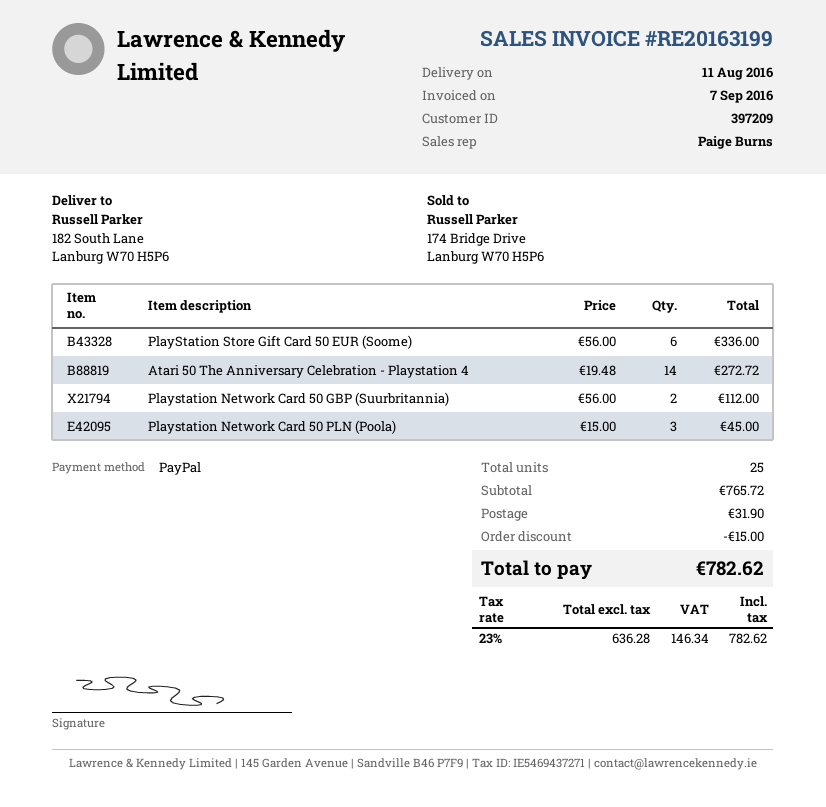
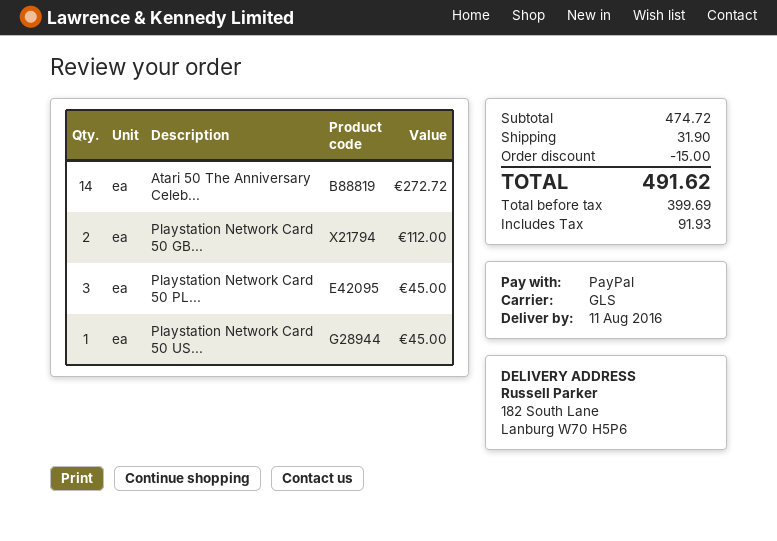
PlayStation Store Gift Card 50 EUR (Soome): 6 for 336.00 -> none
Playstation Network Card 50 US...: none -> 1 for 45.00
subtotal: 765.72 -> 474.72
net: 636.28 -> 399.69
tax: 146.34 -> 91.93
total: 782.62 -> 491.62

